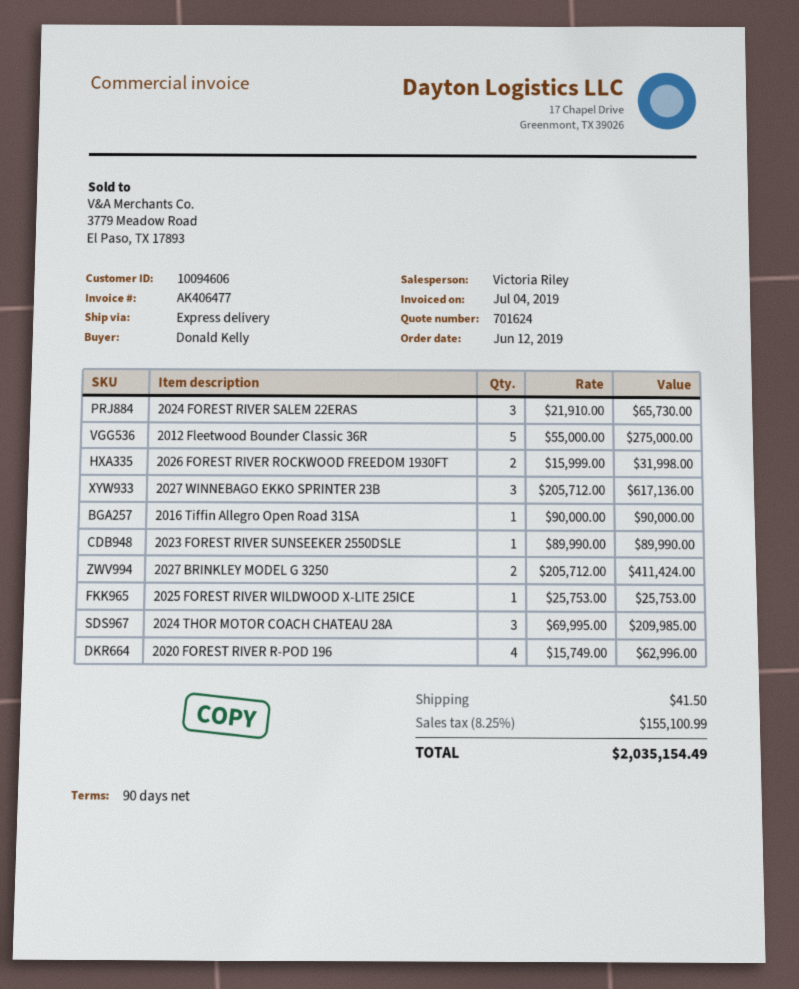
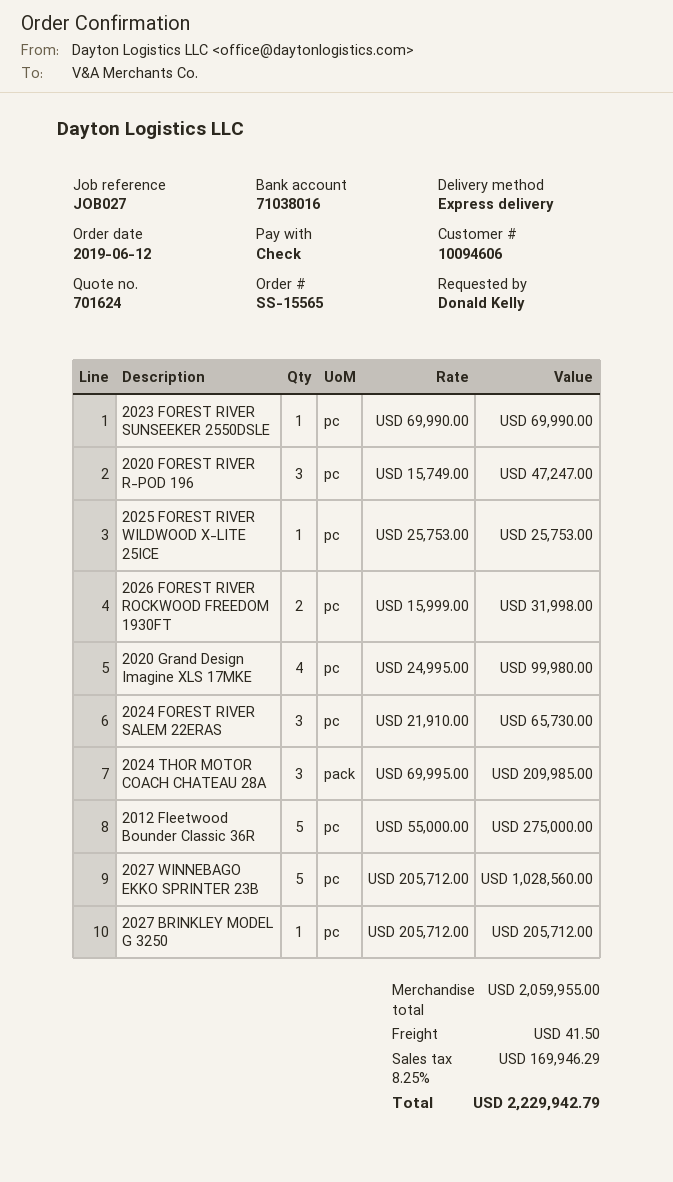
2027 WINNEBAGO EKKO SPRINTER 23B: 3 x 205712.00 = 617136.00 -> 5 x 205712.00 = 1028560.00
2016 Tiffin Allegro Open Road 31SA: 1 x 90000.00 = 90000.00 -> none
2023 FOREST RIVER SUNSEEKER 2550DSLE: 1 x 89990.00 = 89990.00 -> 1 x 69990.00 = 69990.00
2027 BRINKLEY MODEL G 3250: 2 x 205712.00 = 411424.00 -> 1 x 205712.00 = 205712.00
2020 FOREST RIVER R-POD 196: 4 x 15749.00 = 62996.00 -> 3 x 15749.00 = 47247.00
2020 Grand Design Imagine XLS 17MKE: none -> 4 x 24995.00 = 99980.00
tax: 8.25% = 155100.99 -> 8.25% = 169946.29
total: 2035154.49 -> 2229942.79

